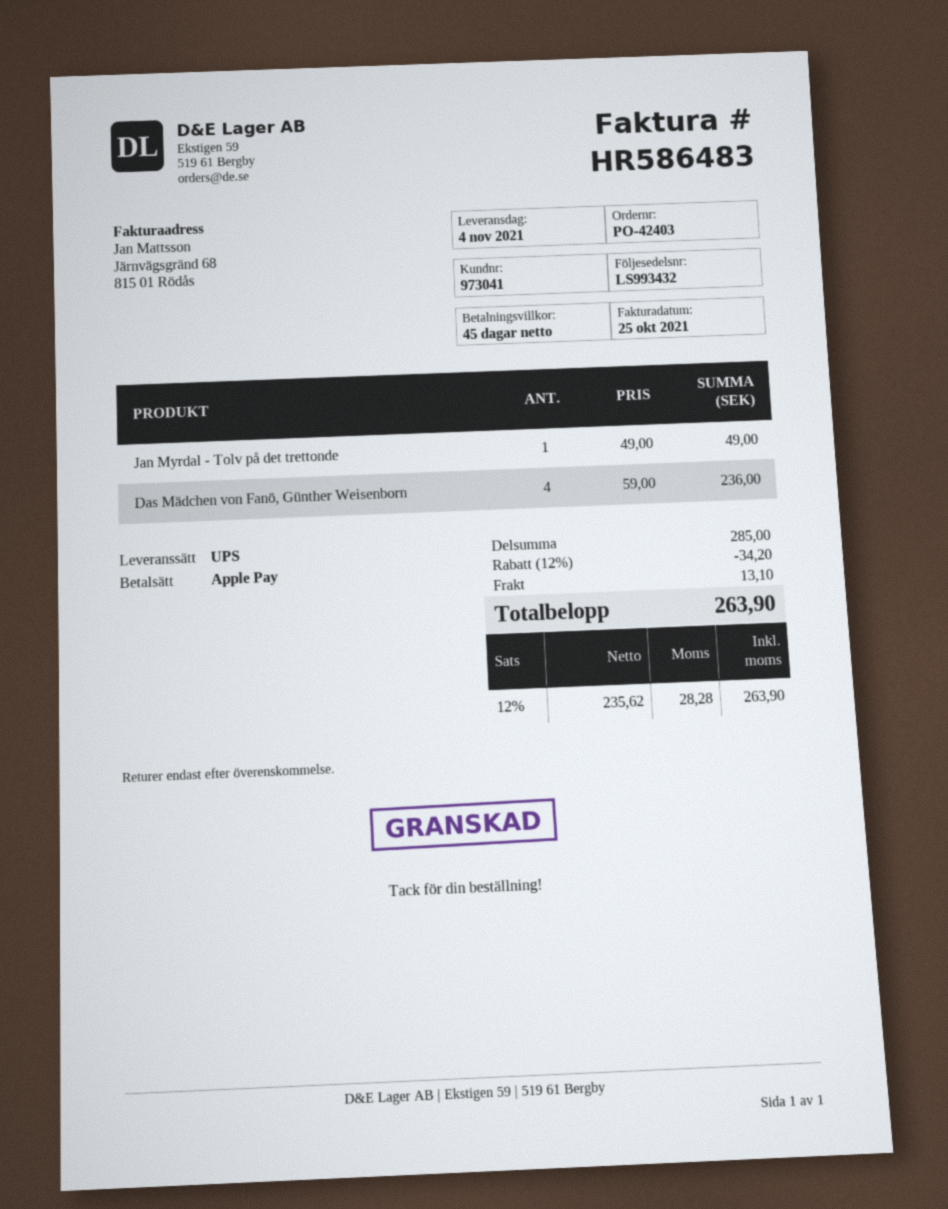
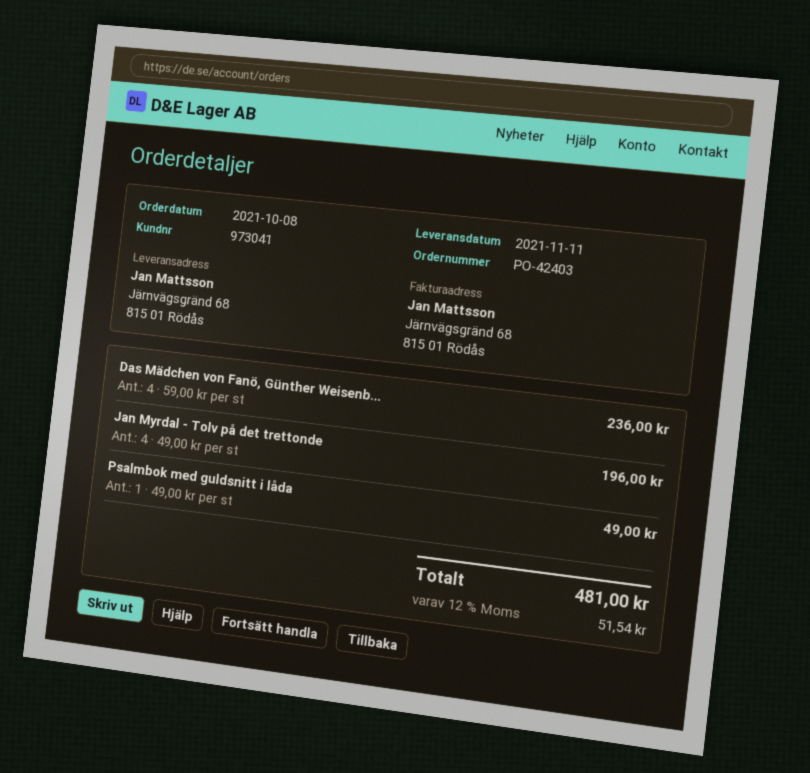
delivery date: 2021-11-04 -> 2021-11-11
Jan Myrdal - Tolv på det trettonde: 1 x 49.00 = 49.00 -> 4 x 49.00 = 196.00
Psalmbok med guldsnitt i låda: none -> 1 x 49.00 = 49.00
discount: 12% = 34.20 -> none
shipping: 13.10 -> none
tax: 12% = 28.28 -> 12% = 51.54
total: 263.90 -> 481.00

